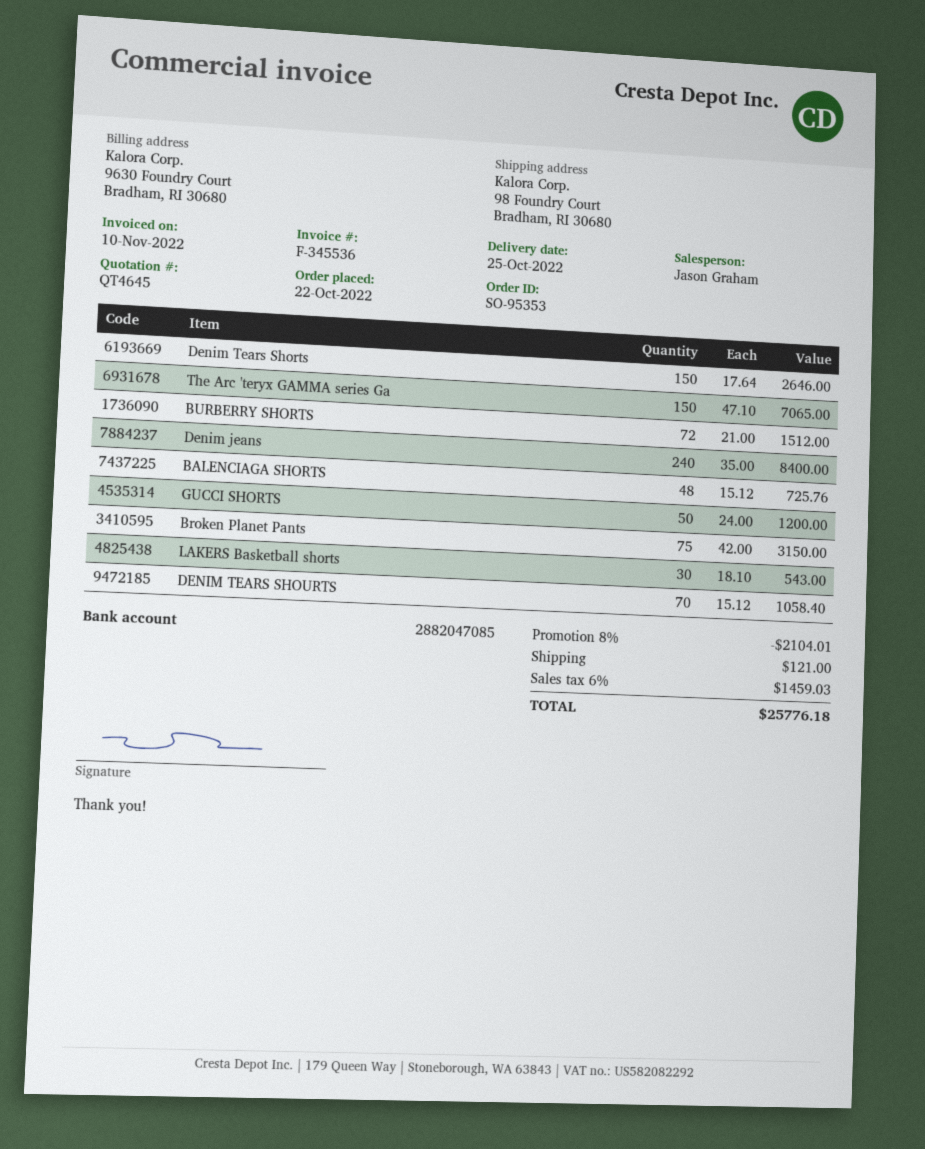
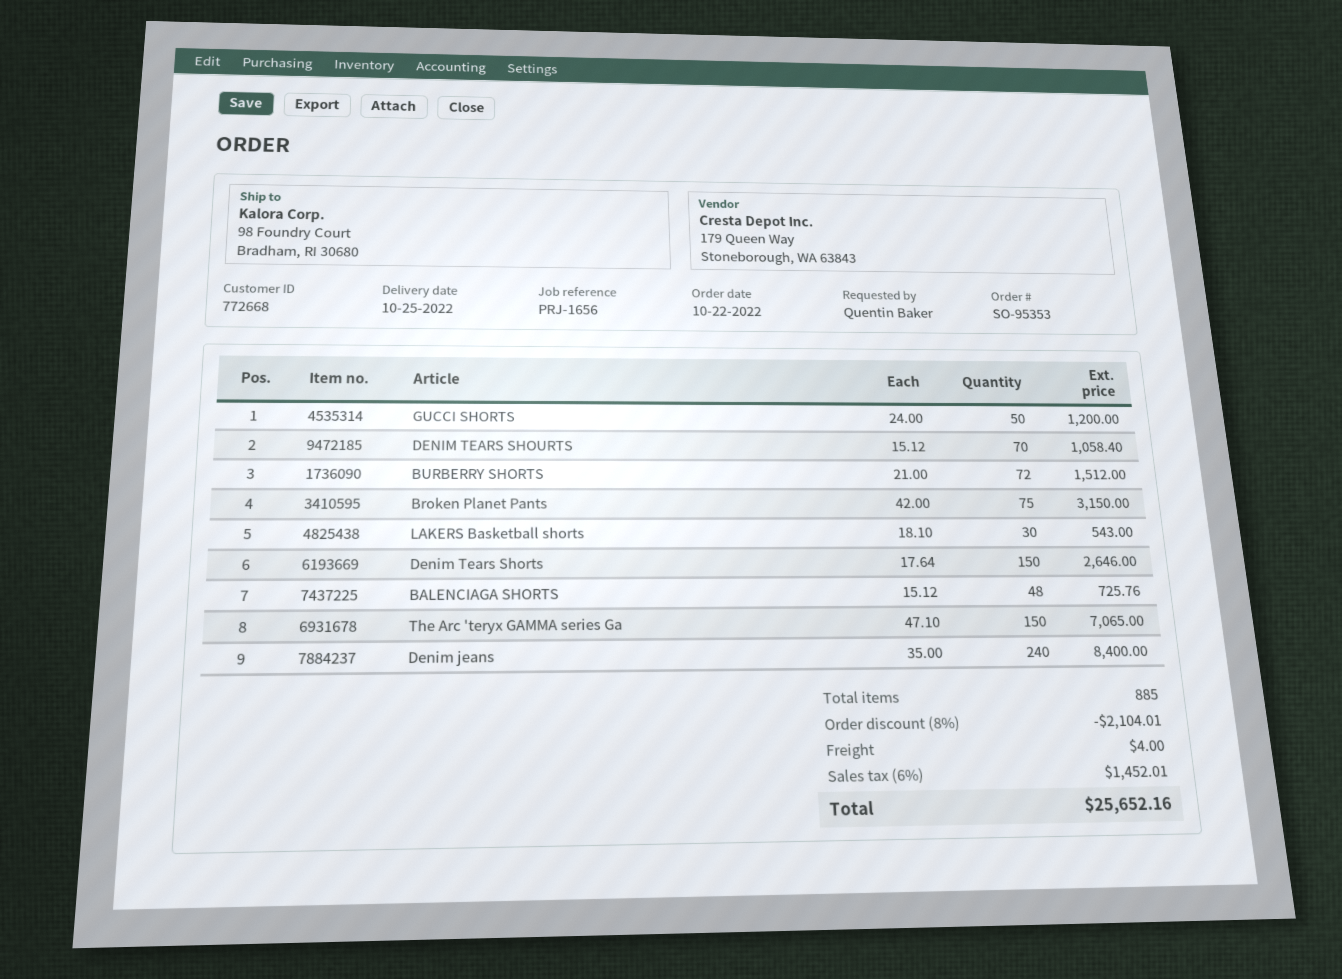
shipping: 121.00 -> 4.00
tax: 6% = 1459.03 -> 6% = 1452.01
total: 25776.18 -> 25652.16

